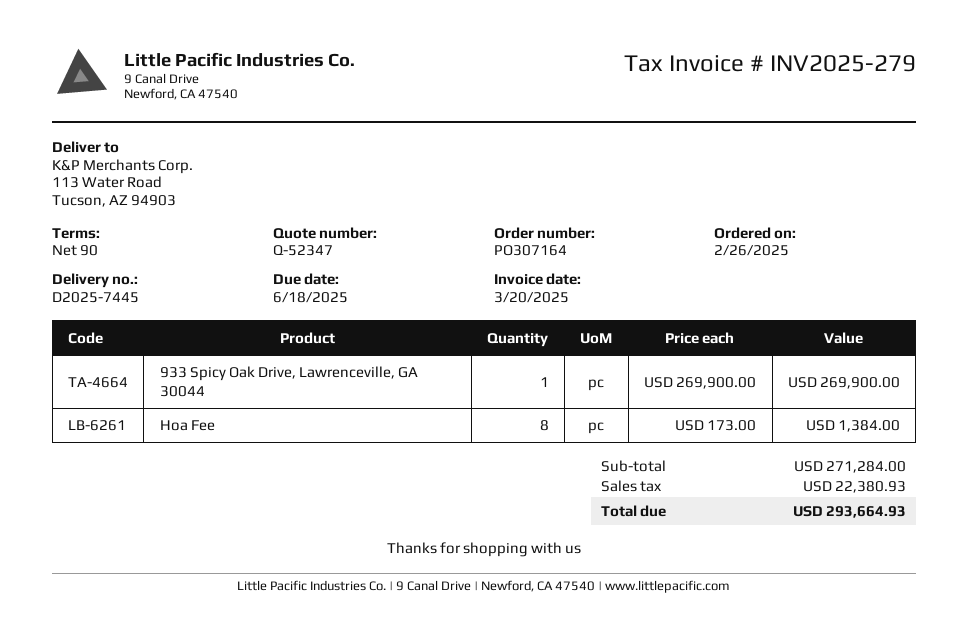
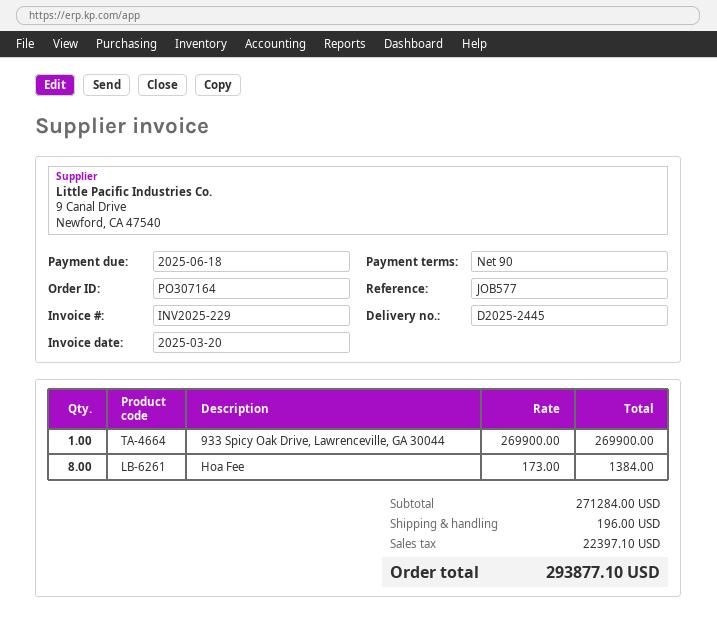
delivery note number: D2025-7445 -> D2025-2445
invoice number: INV2025-279 -> INV2025-229
shipping: none -> 196.00
tax: 22380.93 -> 22397.10
total: 293664.93 -> 293877.10

